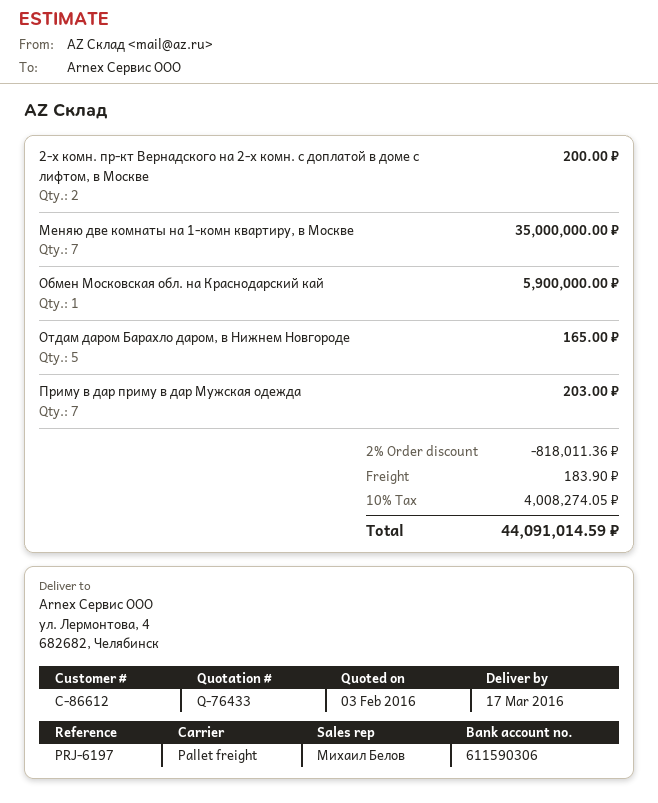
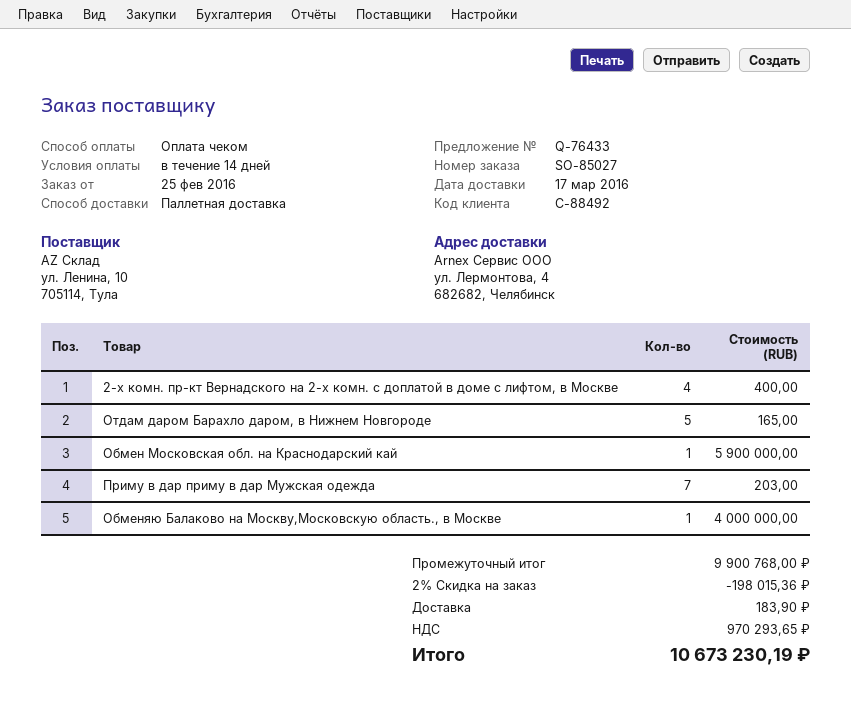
customer number: C-86612 -> C-88492
2-х комн. пр-кт Вернадского на 2-х комн. с доплатой в доме с лифтом, в Москве: 2 for 200.00 -> 4 for 400.00
Меняю две комнаты на 1-комн квартиру, в Москве: 7 for 35000000.00 -> none
Обменяю Балаково на Москву,Московскую область., в Москве: none -> 1 for 4000000.00
discount: 2% = 818011.36 -> 2% = 198015.36
tax: 4008274.05 -> 970293.65
total: 44091014.59 -> 10673230.19

